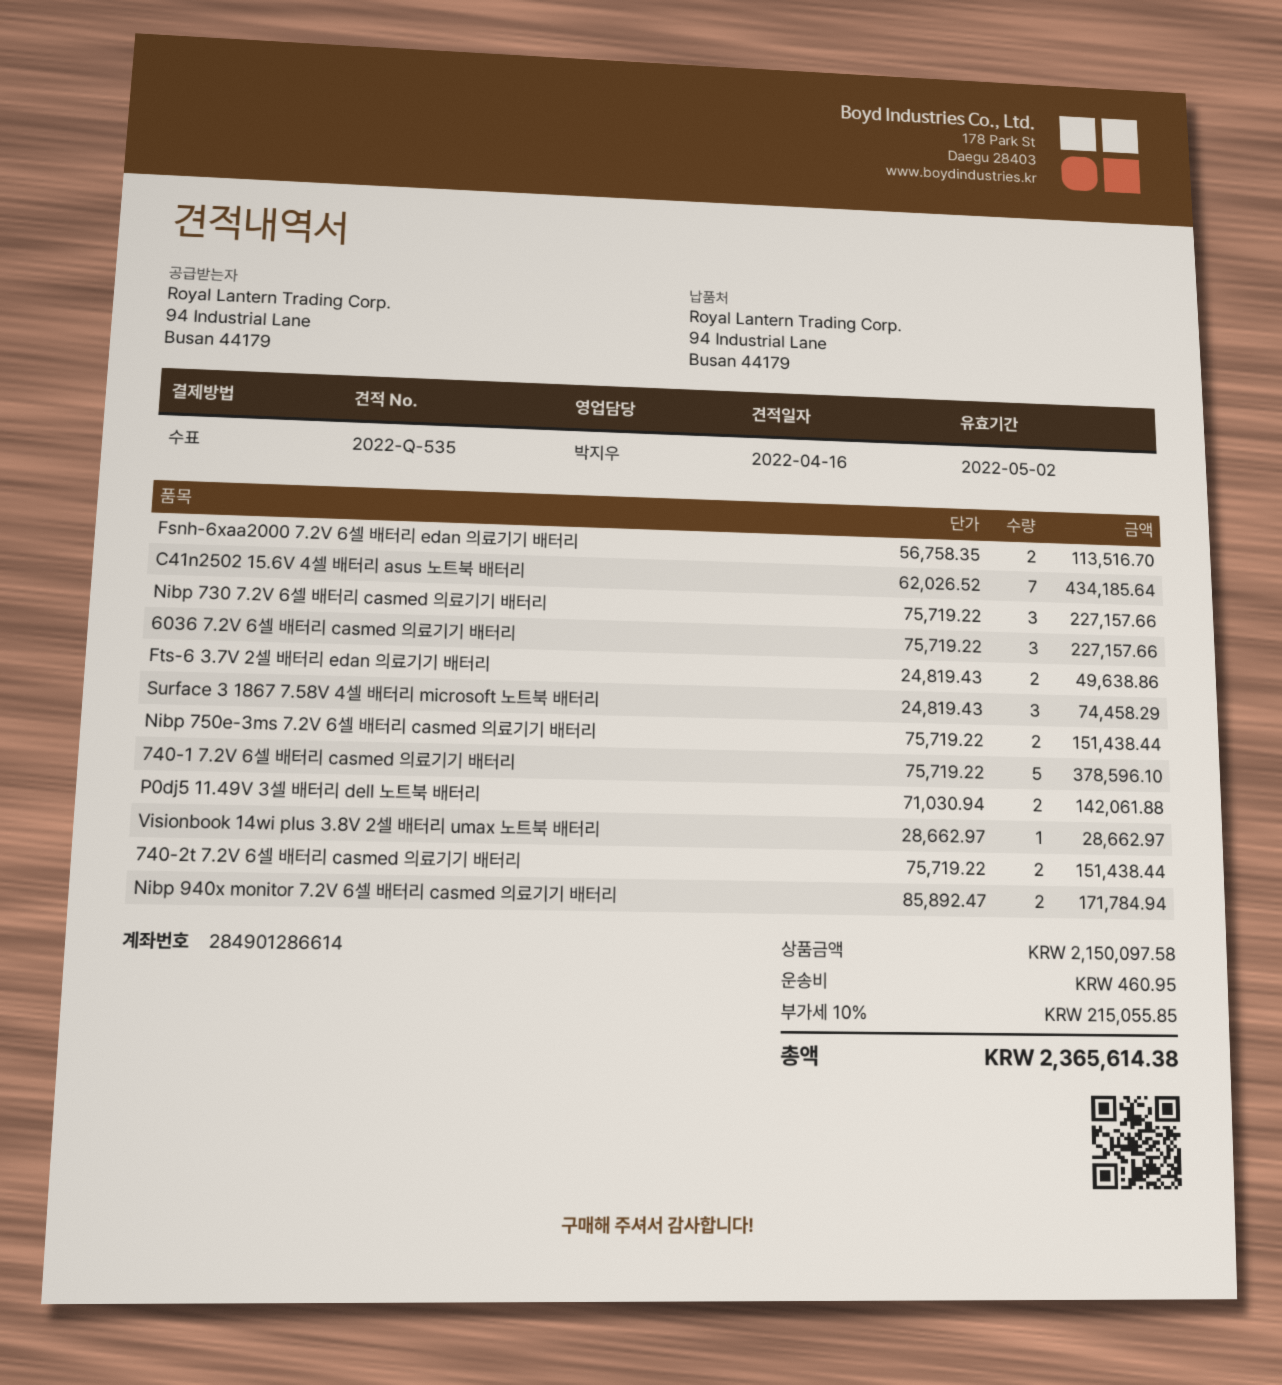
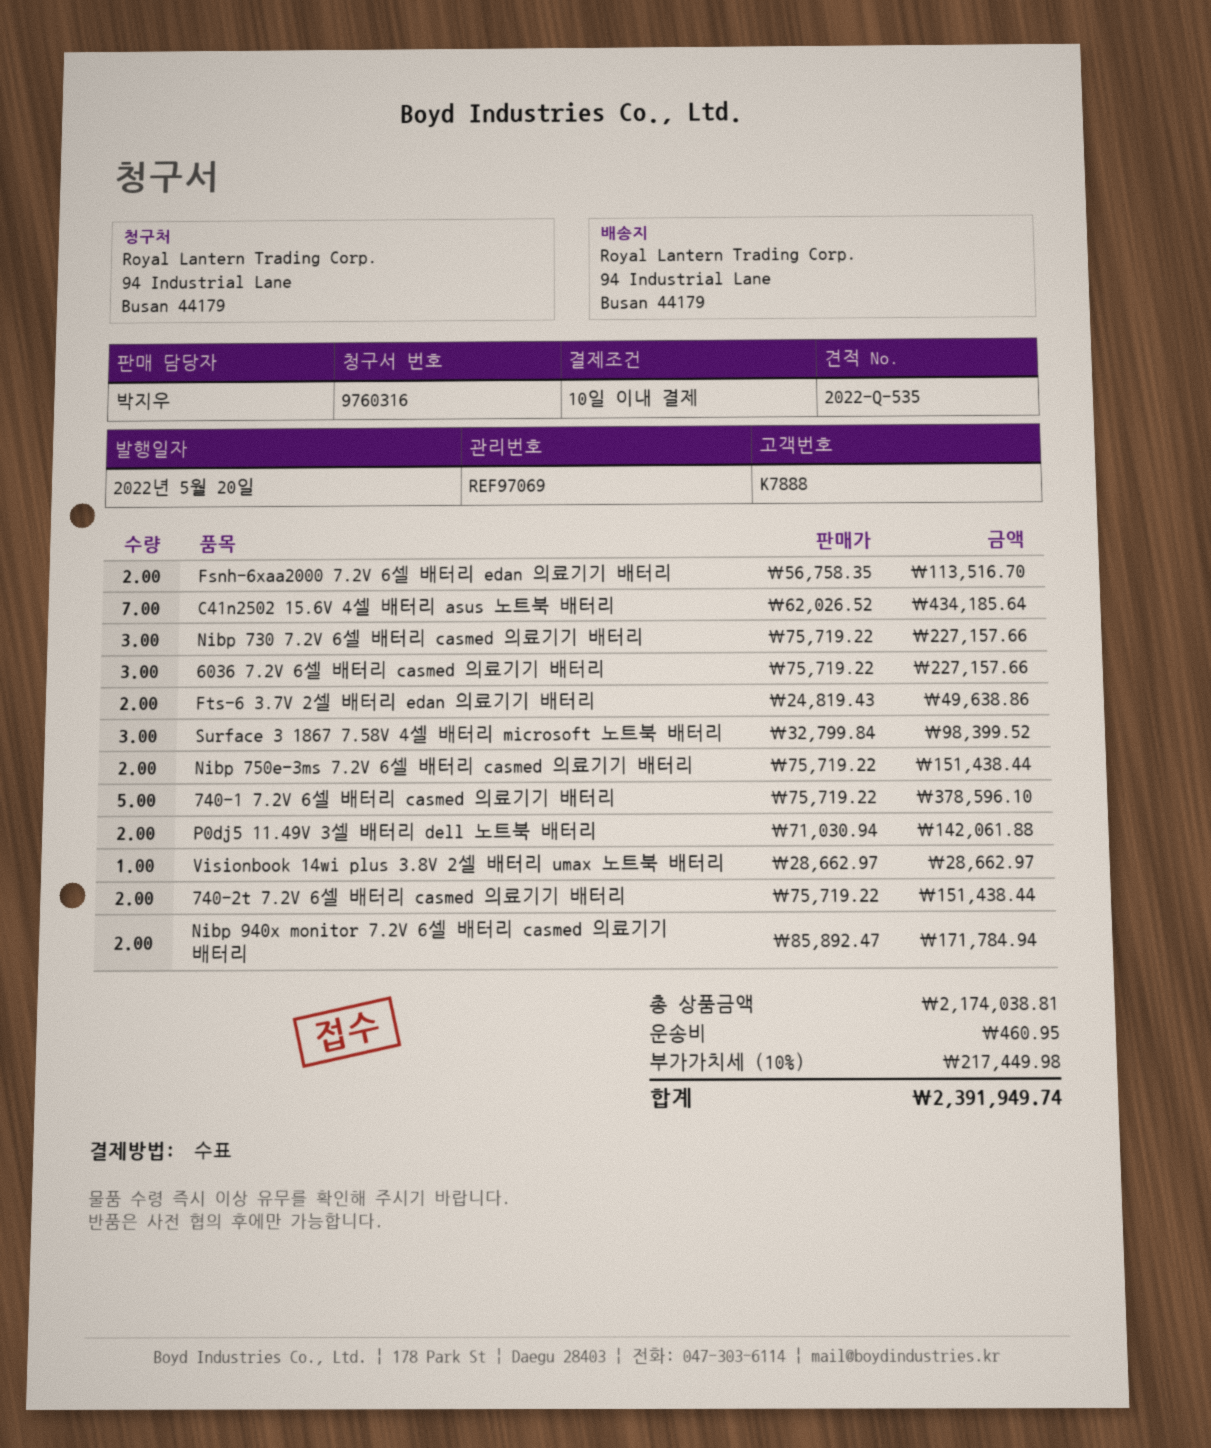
Surface 3 1867 7.58V 4셀 배터리 microsoft 노트북 배터리: 3 x 24819.43 = 74458.29 -> 3 x 32799.84 = 98399.52
subtotal: 2150097.58 -> 2174038.81
tax: 10% = 215055.85 -> 10% = 217449.98
total: 2365614.38 -> 2391949.74

